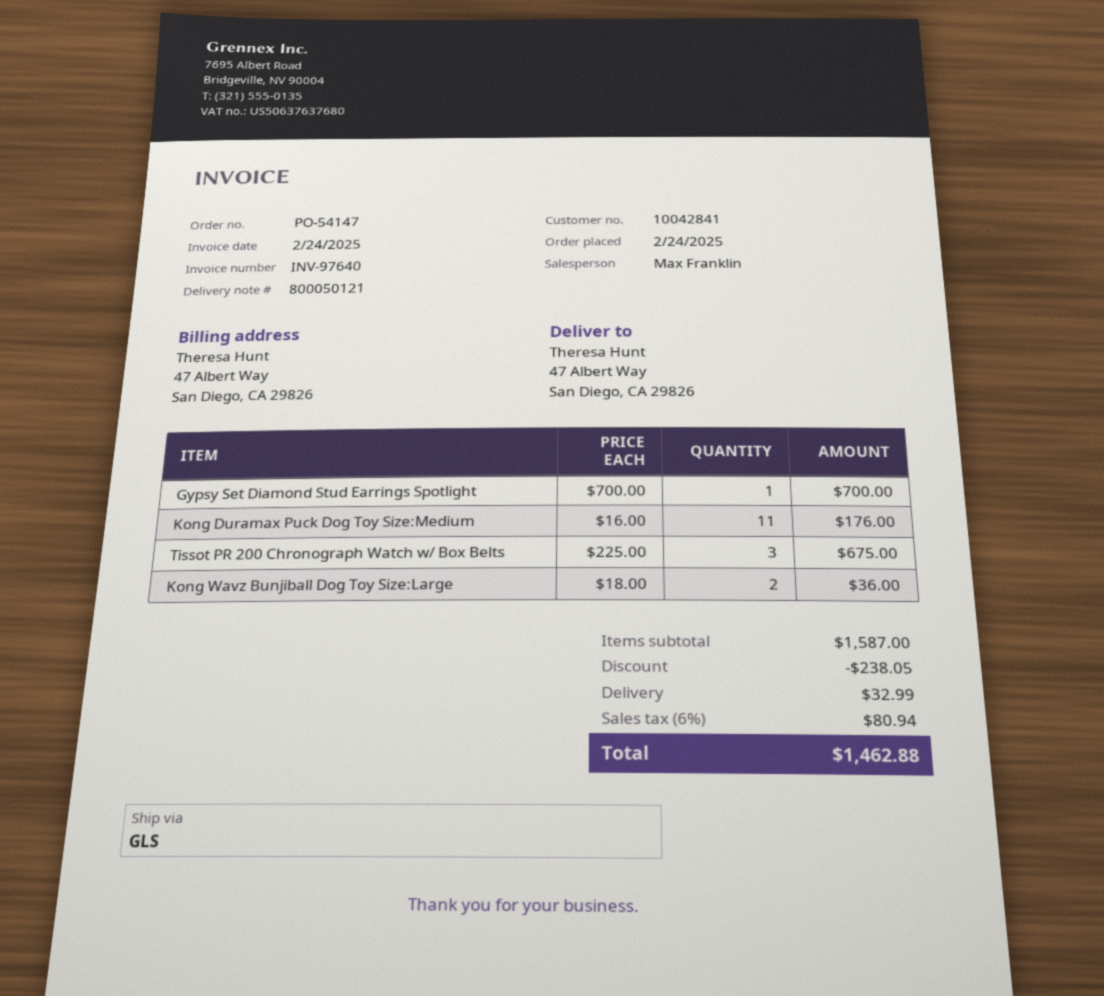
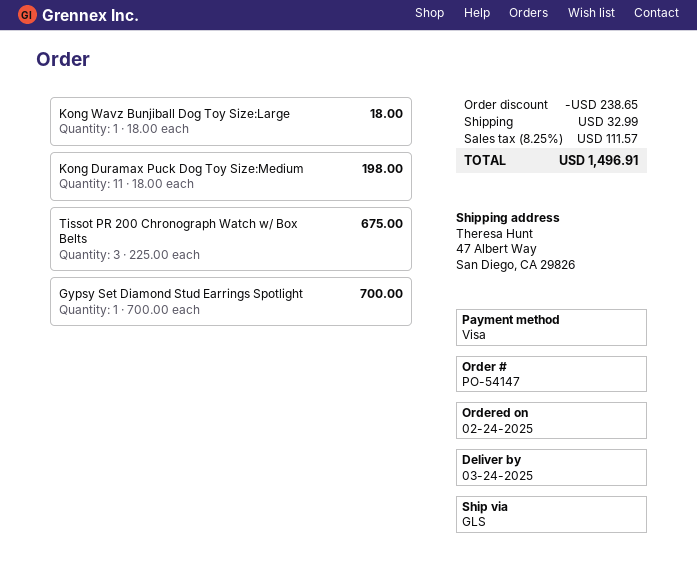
Kong Duramax Puck Dog Toy Size:Medium: 11 x 16.00 = 176.00 -> 11 x 18.00 = 198.00
Kong Wavz Bunjiball Dog Toy Size:Large: 2 x 18.00 = 36.00 -> 1 x 18.00 = 18.00
discount: 238.05 -> 238.65
tax: 6% = 80.94 -> 8.25% = 111.57
total: 1462.88 -> 1496.91

